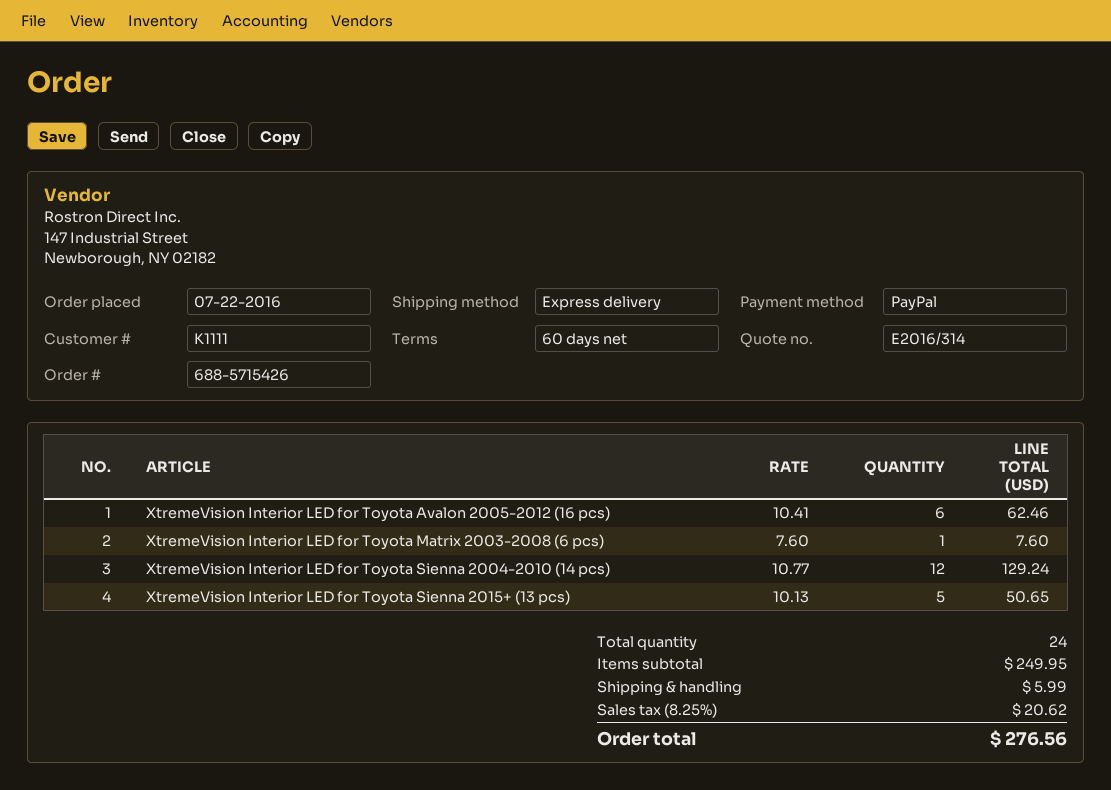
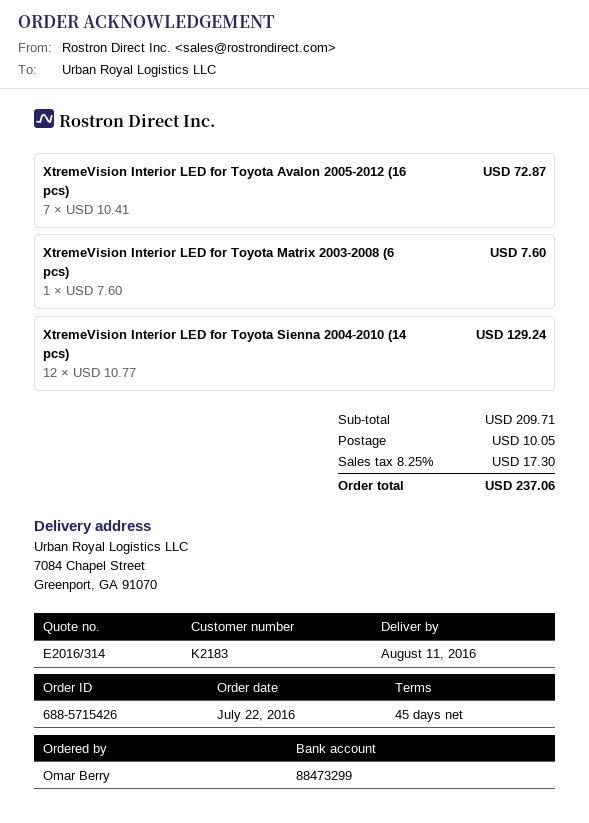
payment terms: 60 days -> 45 days
customer number: K1111 -> K2183
XtremeVision Interior LED for Toyota Avalon 2005-2012 (16 pcs): 6 x 10.41 = 62.46 -> 7 x 10.41 = 72.87
XtremeVision Interior LED for Toyota Sienna 2015+ (13 pcs): 5 x 10.13 = 50.65 -> none
subtotal: 249.95 -> 209.71
shipping: 5.99 -> 10.05
tax: 8.25% = 20.62 -> 8.25% = 17.30
total: 276.56 -> 237.06

